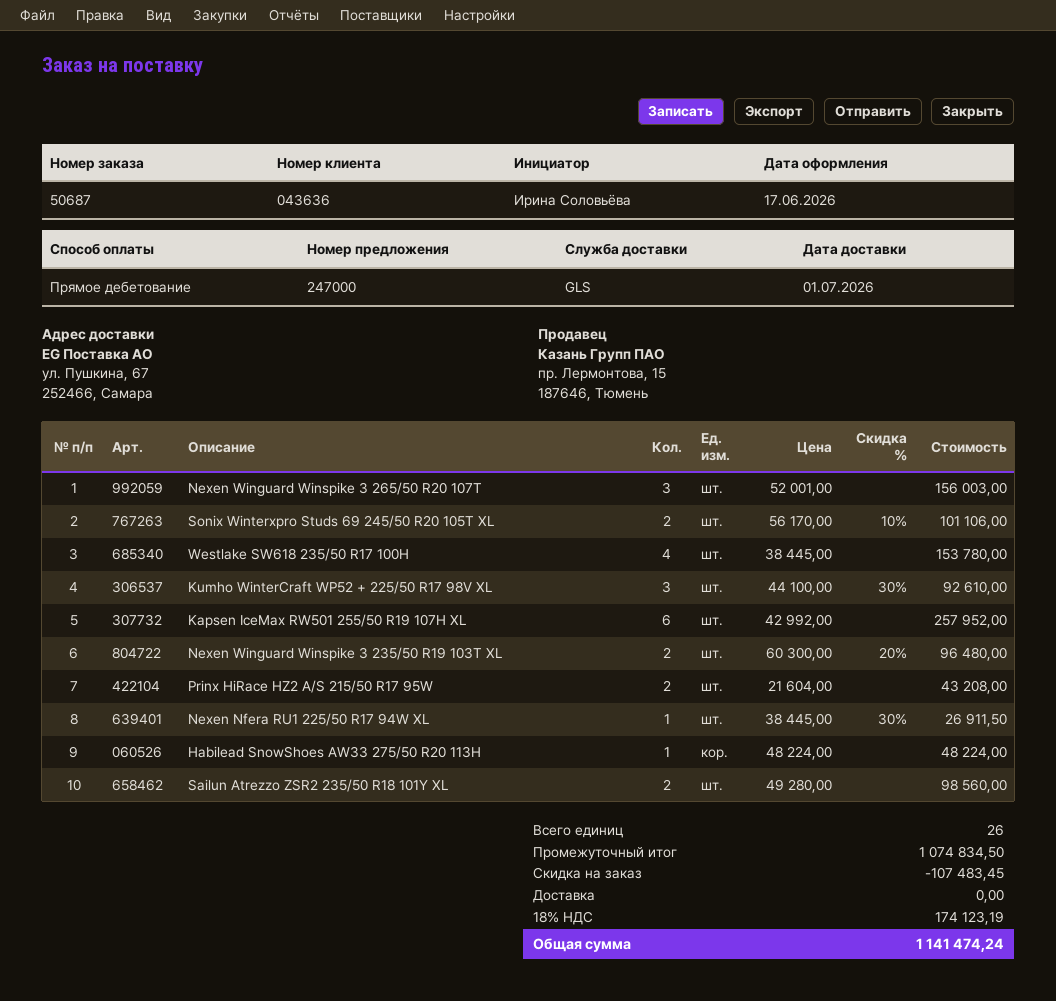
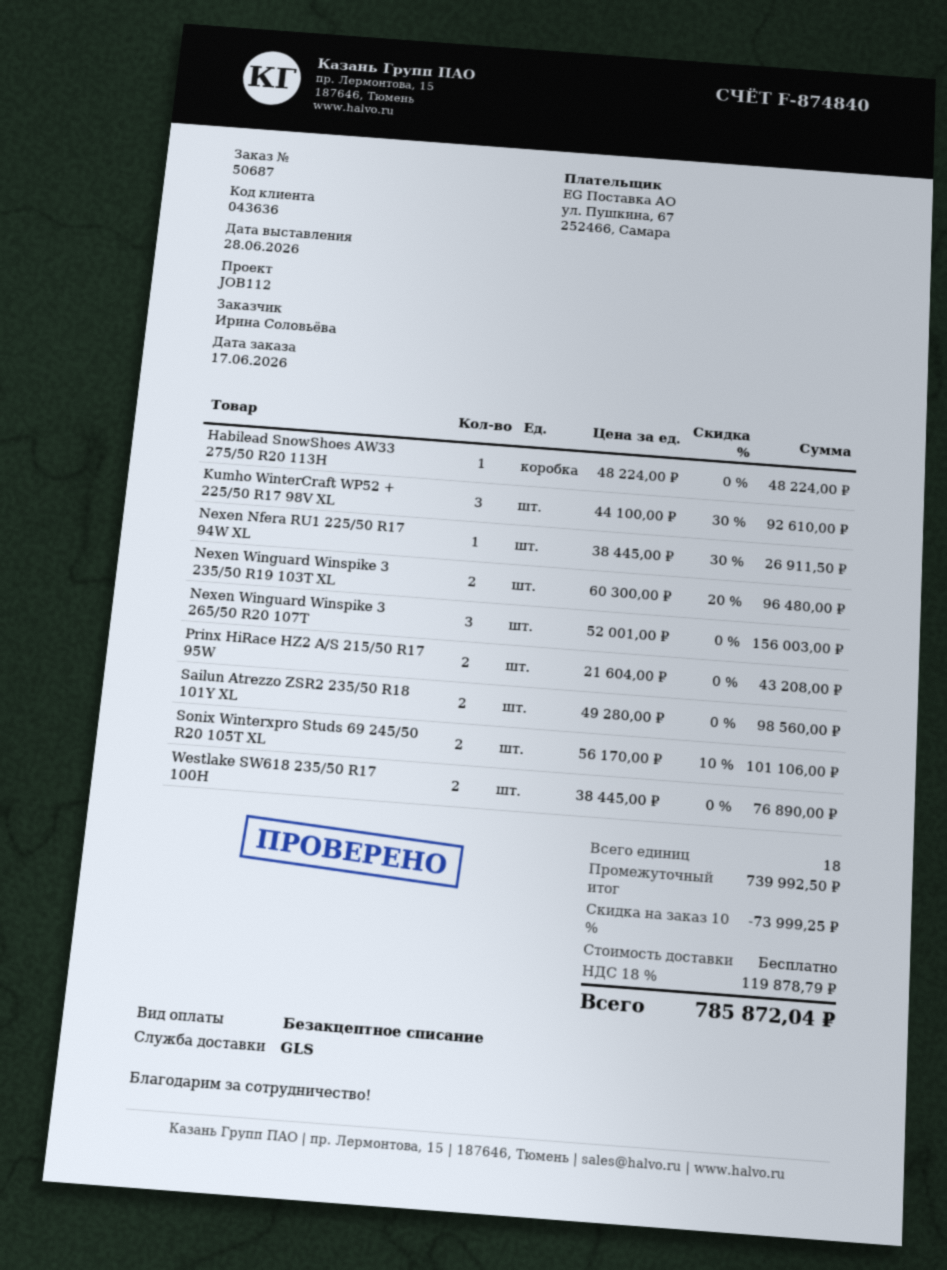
Westlake SW618 235/50 R17 100H: 4 x 38445.00 = 153780.00 -> 2 x 38445.00 = 76890.00
Kapsen IceMax RW501 255/50 R19 107H XL: 6 x 42992.00 = 257952.00 -> none
total quantity: 26 -> 18
subtotal: 1074834.50 -> 739992.50
discount: 107483.45 -> 73999.25
tax: 18% = 174123.19 -> 18% = 119878.79
total: 1141474.24 -> 785872.04

